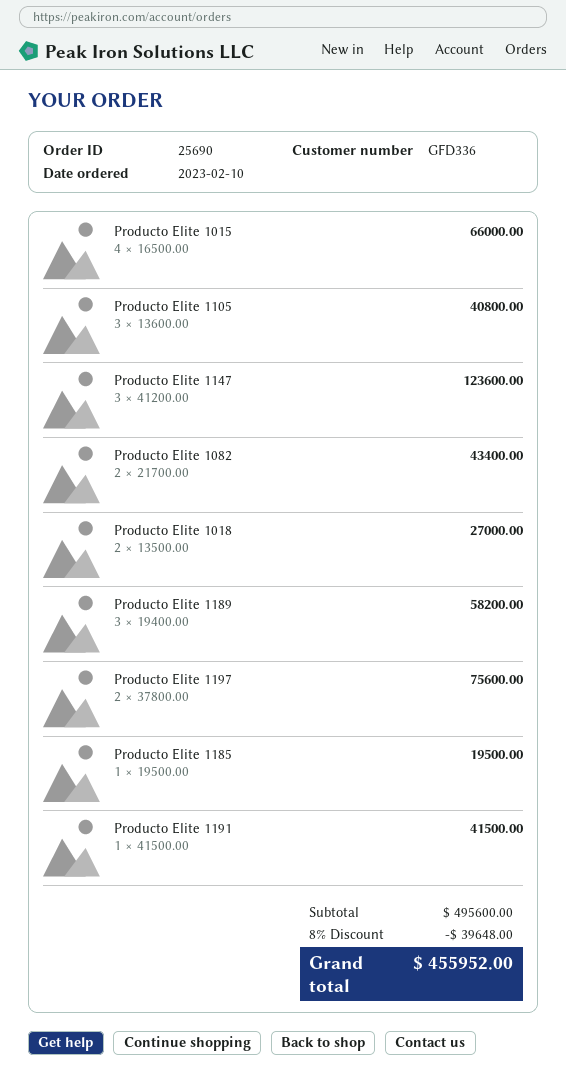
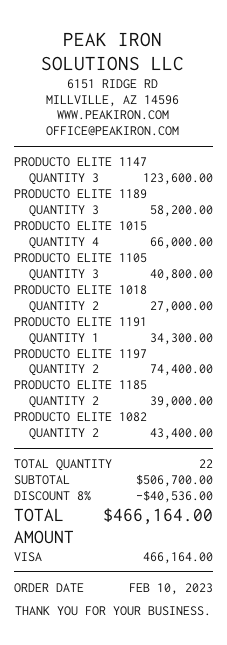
Producto Elite 1197: 2 for 75600.00 -> 2 for 74400.00
Producto Elite 1185: 1 for 19500.00 -> 2 for 39000.00
Producto Elite 1191: 1 for 41500.00 -> 1 for 34300.00
subtotal: 495600.00 -> 506700.00
discount: 8% = 39648.00 -> 8% = 40536.00
total: 455952.00 -> 466164.00

